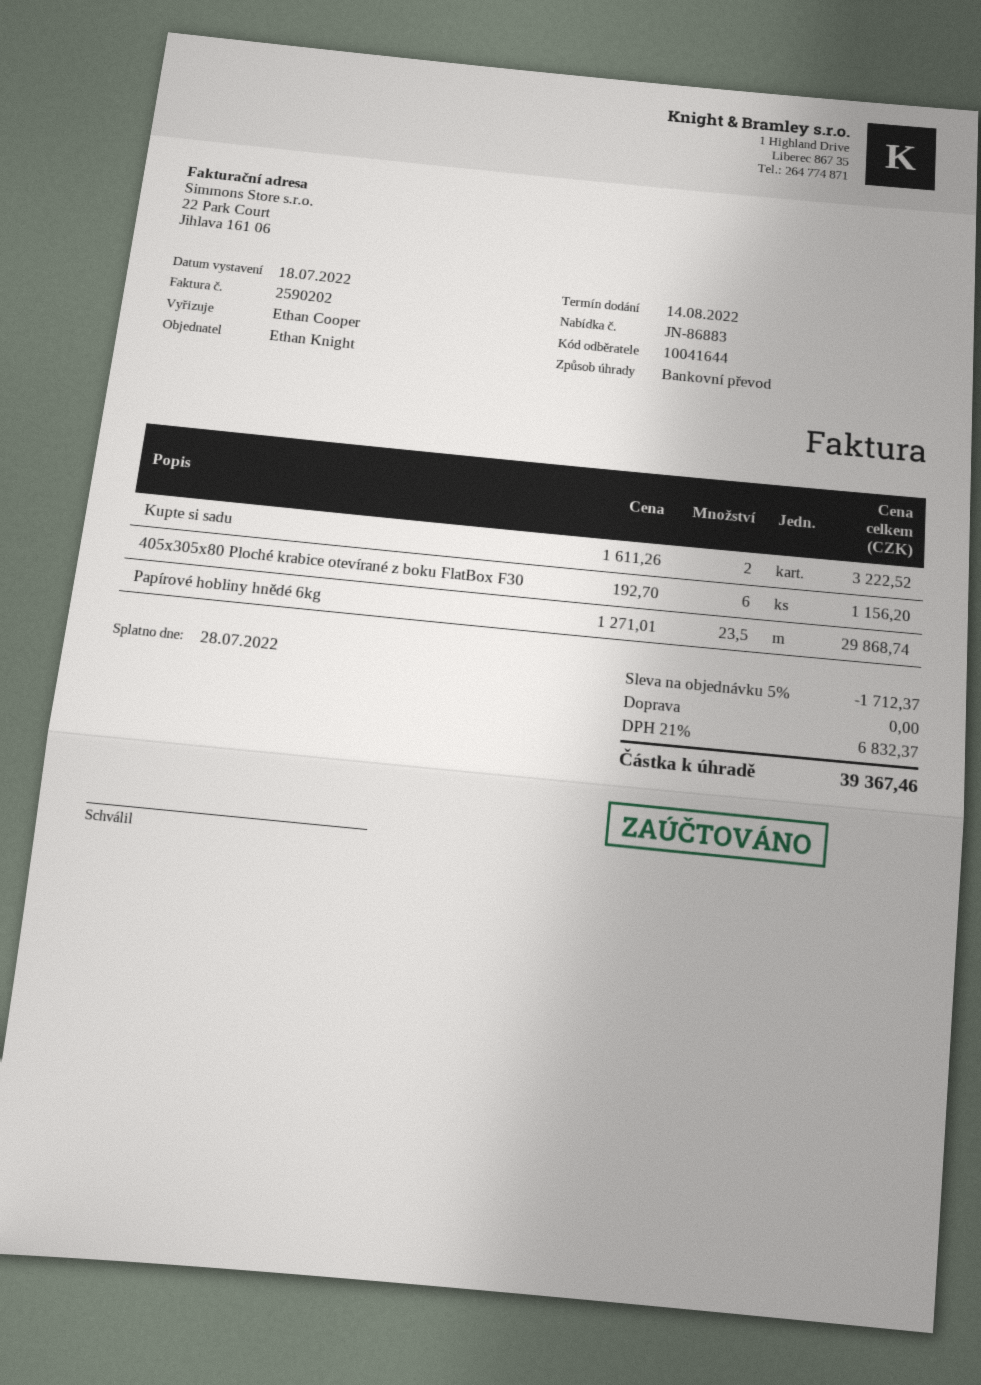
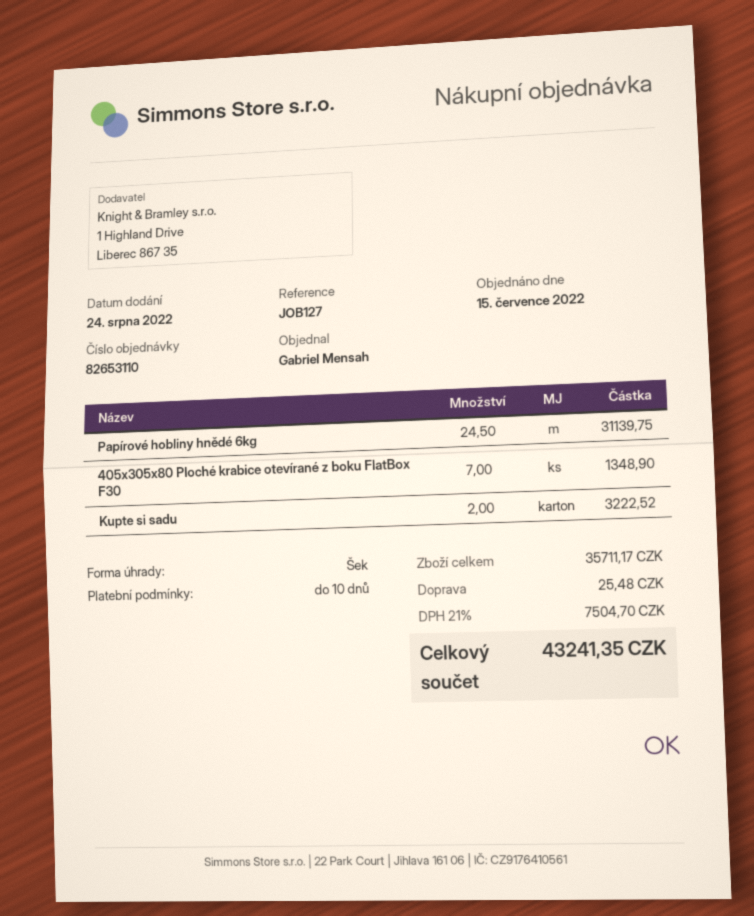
delivery date: 2022-08-14 -> 2022-08-24
ordered by: Ethan Knight -> Gabriel Mensah
payment method: bank transfer -> cheque
405x305x80 Ploché krabice otevírané z boku FlatBox F30: 6 for 1156.20 -> 7 for 1348.90
Papírové hobliny hnědé 6kg: 23.5 for 29868.74 -> 24.5 for 31139.75
discount: 5% = 1712.37 -> none
shipping: 0.00 -> 25.48
tax: 21% = 6832.37 -> 21% = 7504.70
total: 39367.46 -> 43241.35

